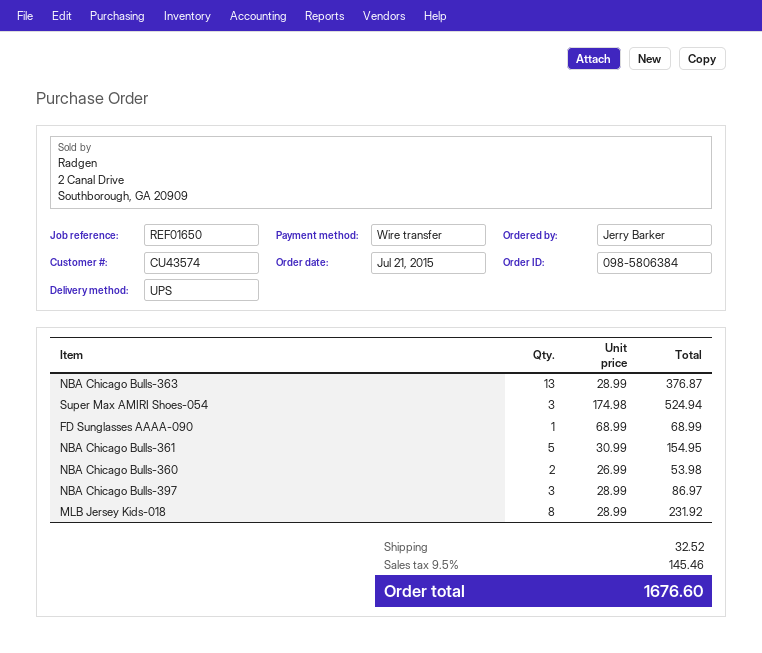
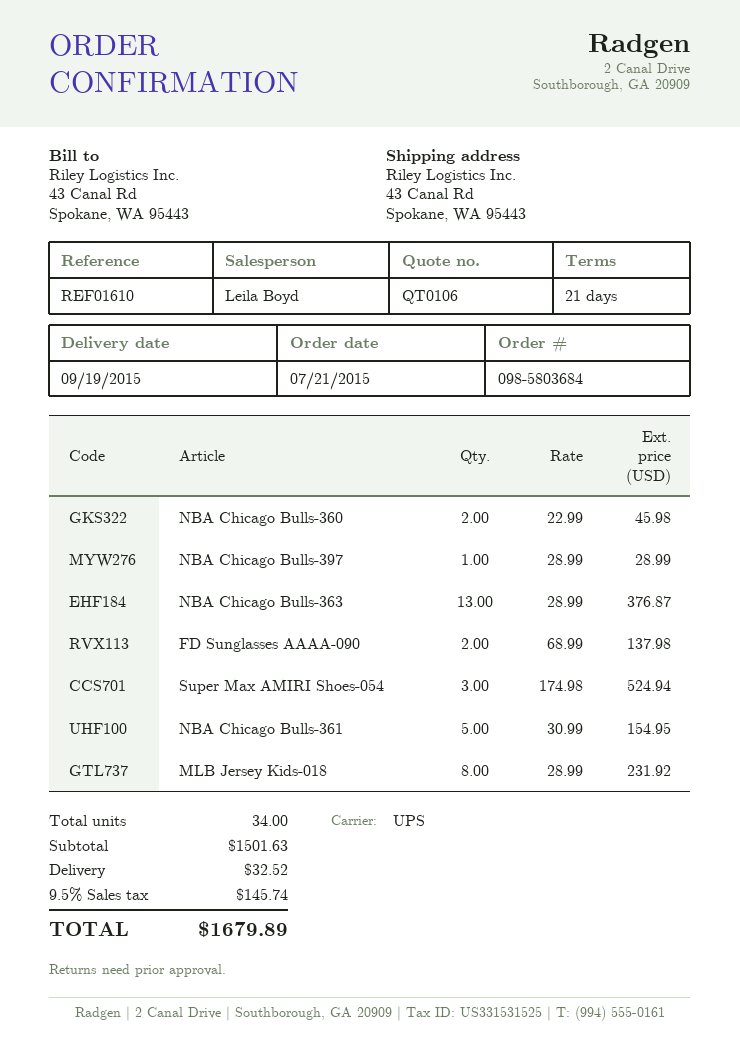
order number: 098-5806384 -> 098-5803684
reference: REF01650 -> REF01610
FD Sunglasses AAAA-090: 1 x 68.99 = 68.99 -> 2 x 68.99 = 137.98
NBA Chicago Bulls-360: 2 x 26.99 = 53.98 -> 2 x 22.99 = 45.98
NBA Chicago Bulls-397: 3 x 28.99 = 86.97 -> 1 x 28.99 = 28.99
tax: 9.5% = 145.46 -> 9.5% = 145.74
total: 1676.60 -> 1679.89

